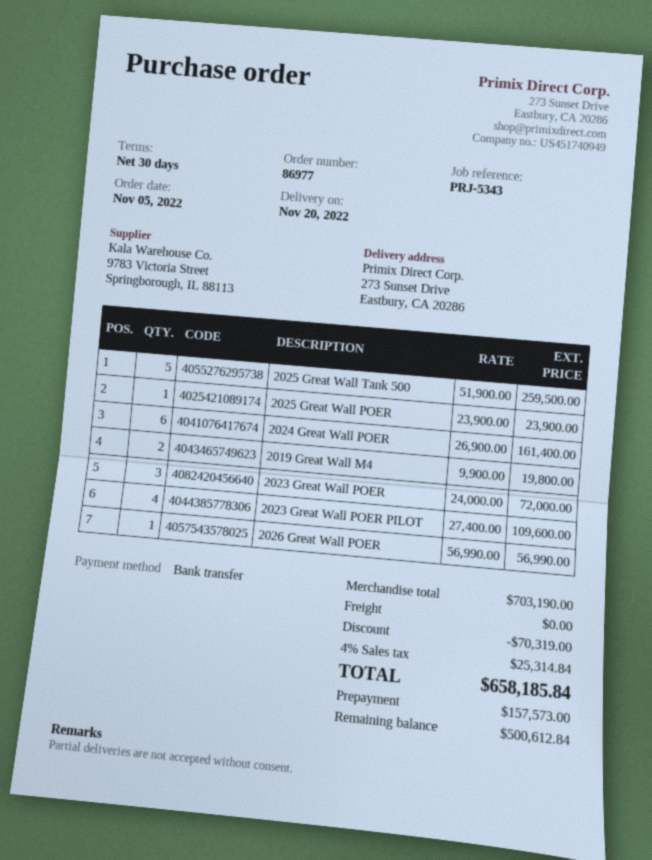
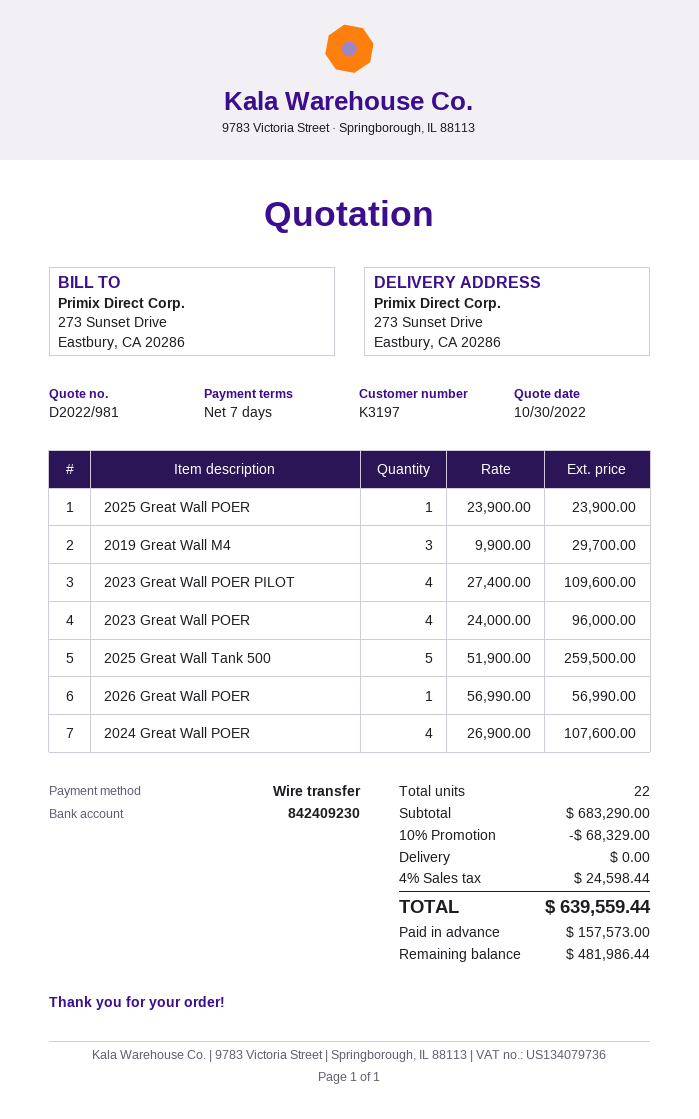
payment terms: 30 days -> 7 days
2024 Great Wall POER: 6 x 26900.00 = 161400.00 -> 4 x 26900.00 = 107600.00
2019 Great Wall M4: 2 x 9900.00 = 19800.00 -> 3 x 9900.00 = 29700.00
2023 Great Wall POER: 3 x 24000.00 = 72000.00 -> 4 x 24000.00 = 96000.00
subtotal: 703190.00 -> 683290.00
discount: 70319.00 -> 68329.00
tax: 4% = 25314.84 -> 4% = 24598.44
total: 658185.84 -> 639559.44
balance: 500612.84 -> 481986.44

